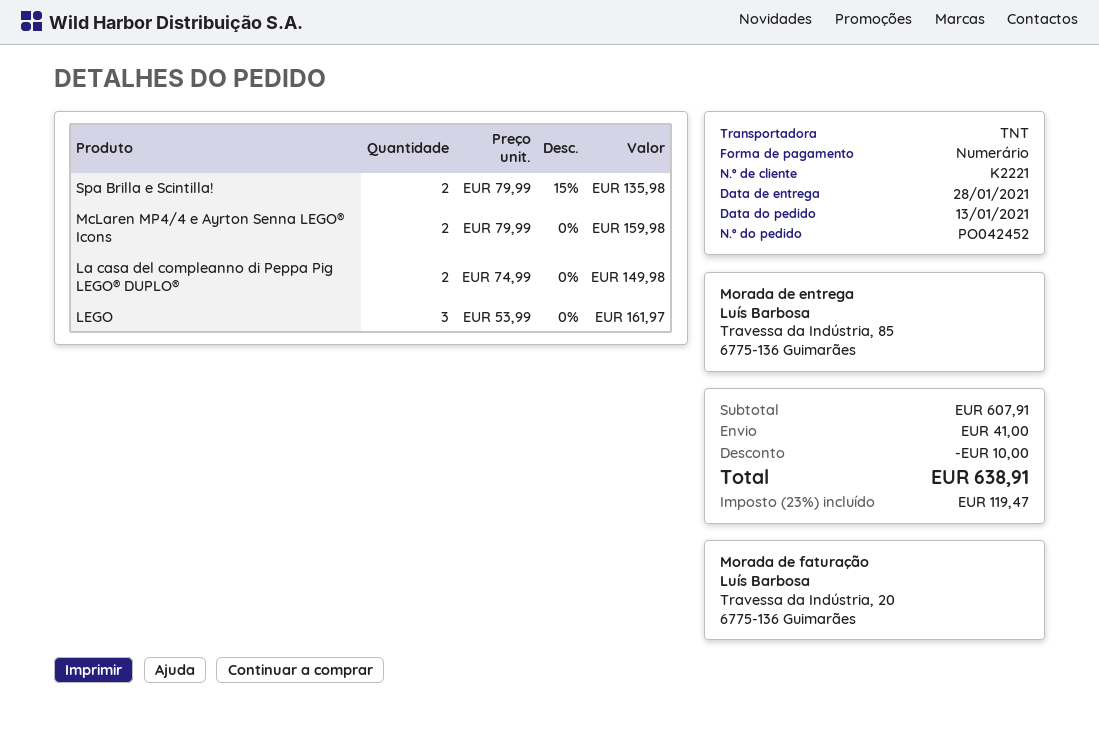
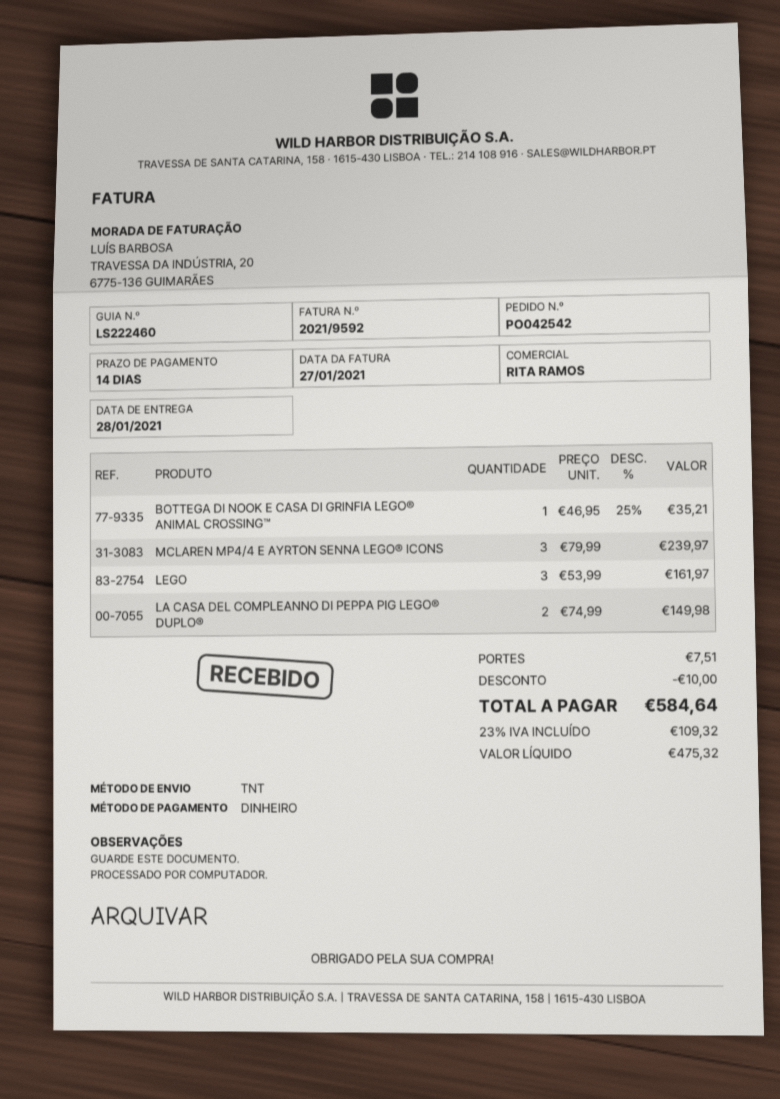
order number: PO042452 -> PO042542
Spa Brilla e Scintilla!: 2 x 79.99 - 15% = 135.98 -> none
McLaren MP4/4 e Ayrton Senna LEGO® Icons: 2 x 79.99 = 159.98 -> 3 x 79.99 = 239.97
BOTTEGA DI NOOK E CASA DI GRINFIA LEGO® ANIMAL CROSSING™: none -> 1 x 46.95 - 25% = 35.21
shipping: 41.00 -> 7.51
tax: 23% = 119.47 -> 23% = 109.32
total: 638.91 -> 584.64

